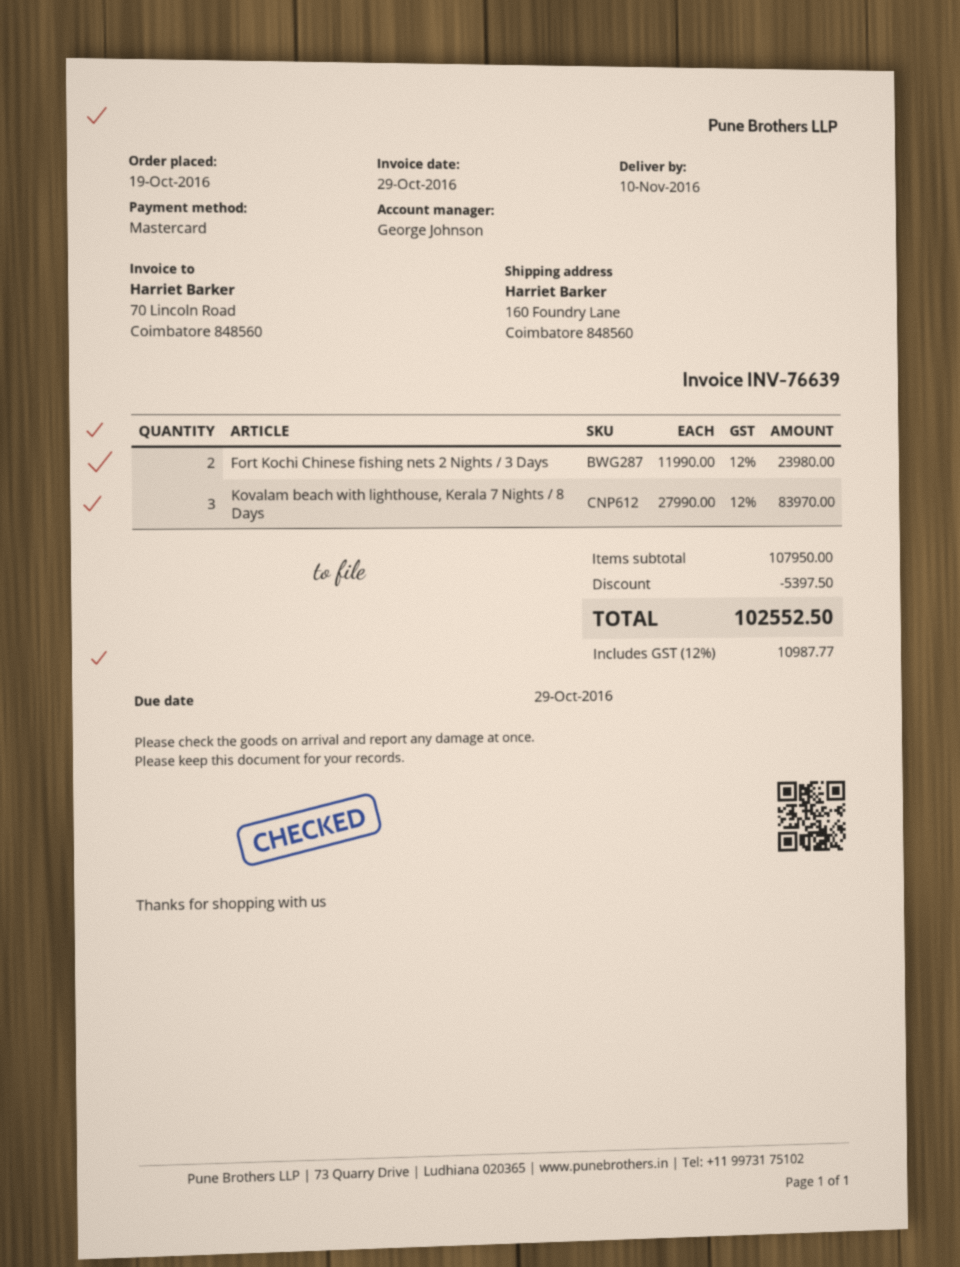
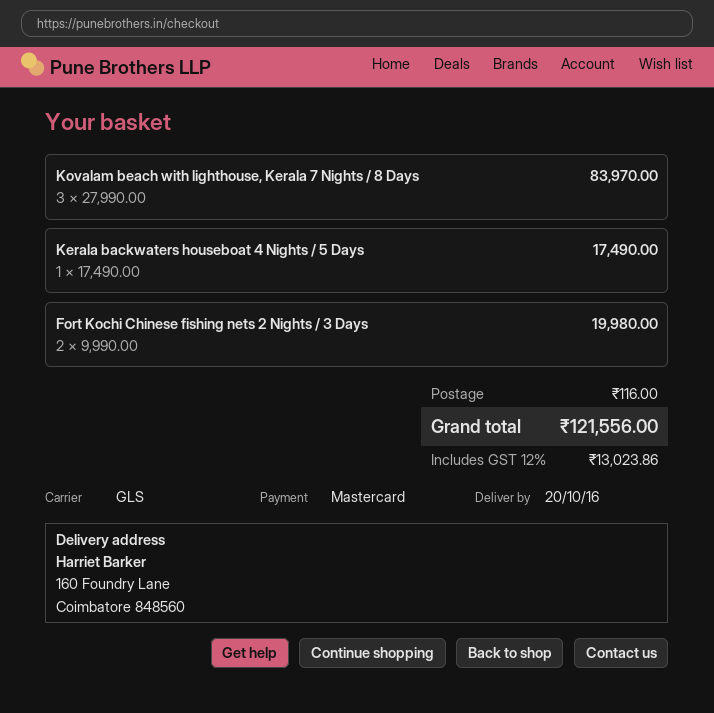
delivery date: 2016-11-10 -> 2016-10-20
Fort Kochi Chinese fishing nets 2 Nights / 3 Days: 2 x 11990.00 = 23980.00 -> 2 x 9990.00 = 19980.00
Kerala backwaters houseboat 4 Nights / 5 Days: none -> 1 x 17490.00 = 17490.00
discount: 5397.50 -> none
shipping: none -> 116.00
tax: 12% = 10987.77 -> 12% = 13023.86
total: 102552.50 -> 121556.00

